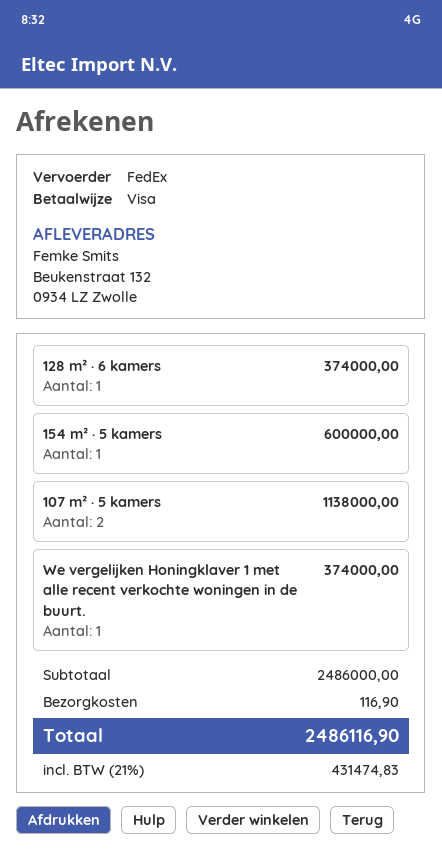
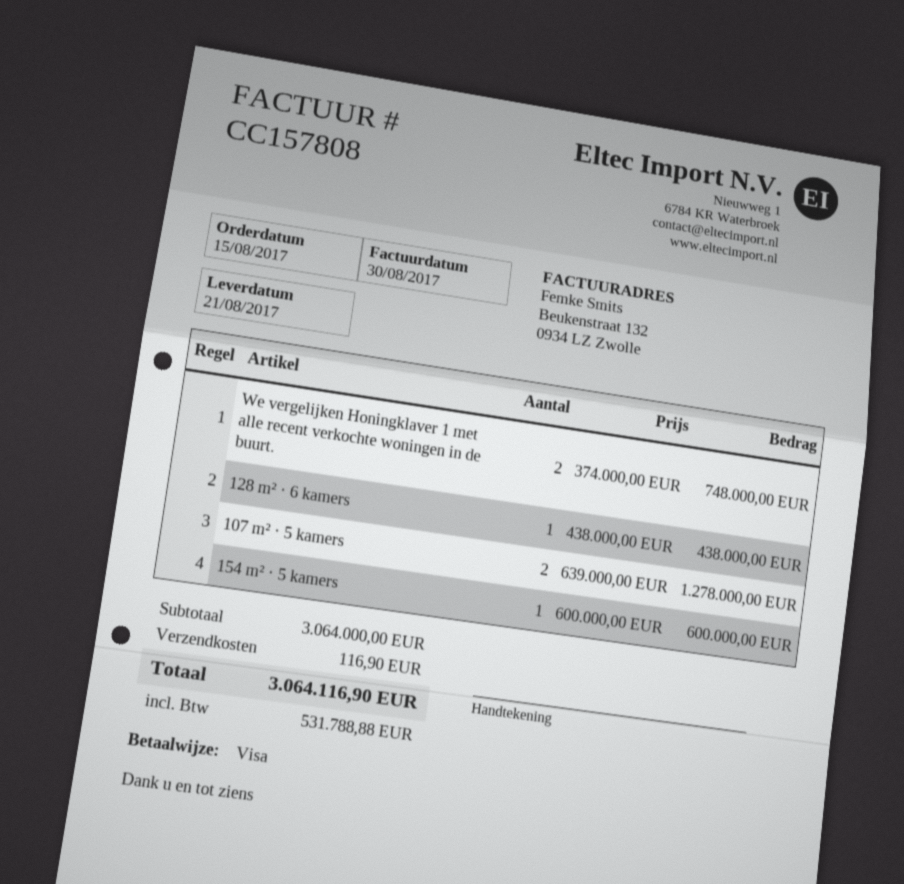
128 m² · 6 kamers: 1 for 374000.00 -> 1 for 438000.00
107 m² · 5 kamers: 2 for 1138000.00 -> 2 for 1278000.00
We vergelijken Honingklaver 1 met alle recent verkochte woningen in de buurt.: 1 for 374000.00 -> 2 for 748000.00
subtotal: 2486000.00 -> 3064000.00
tax: 431474.83 -> 531788.88
total: 2486116.90 -> 3064116.90

